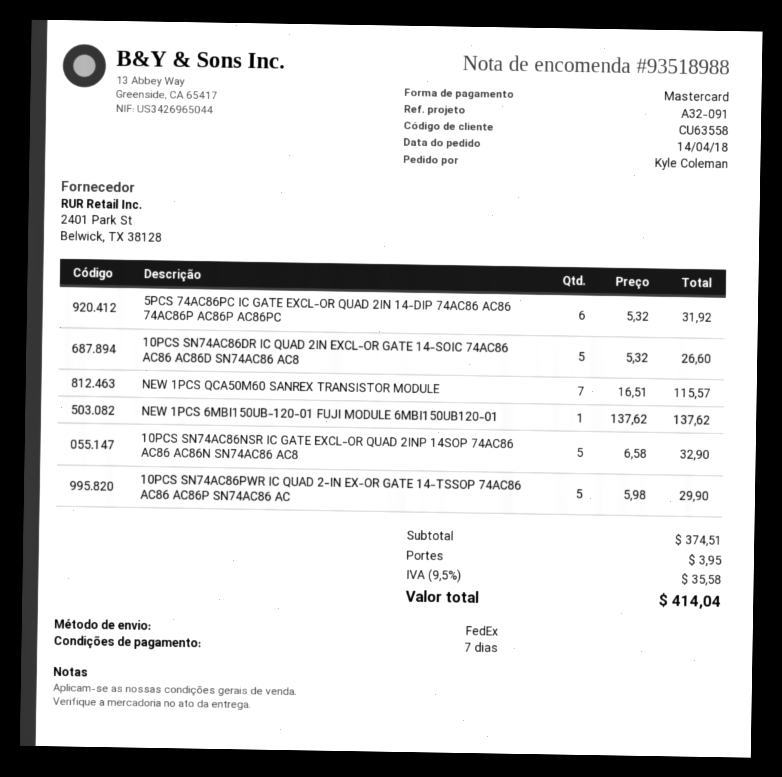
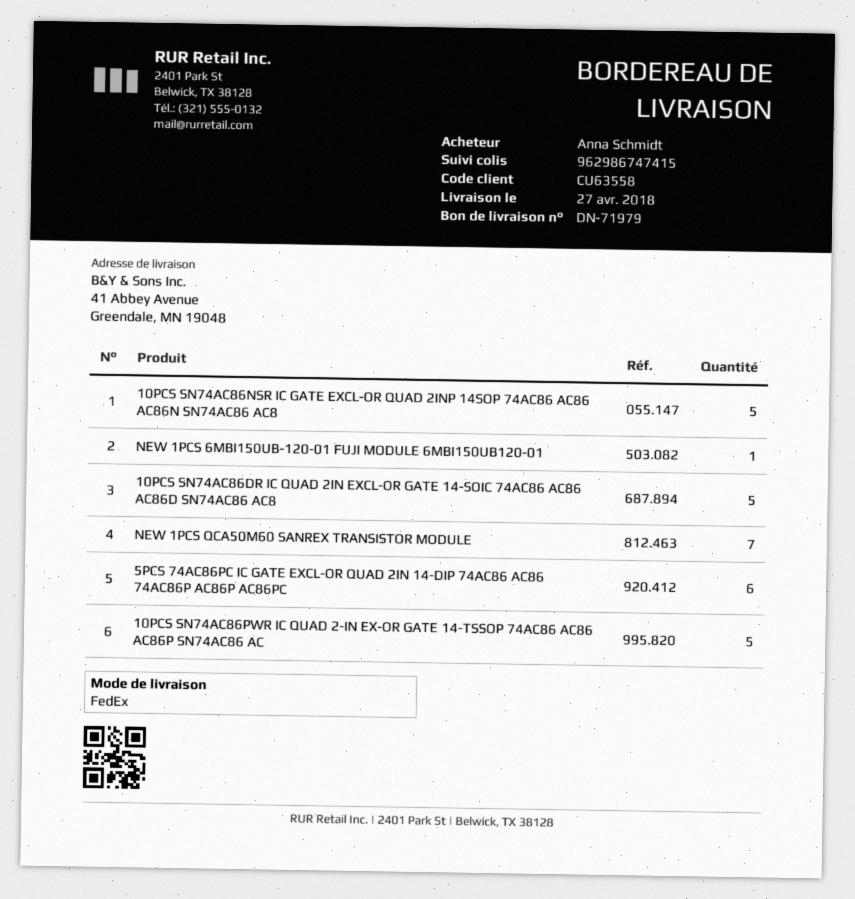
ordered by: Kyle Coleman -> Anna Schmidt

